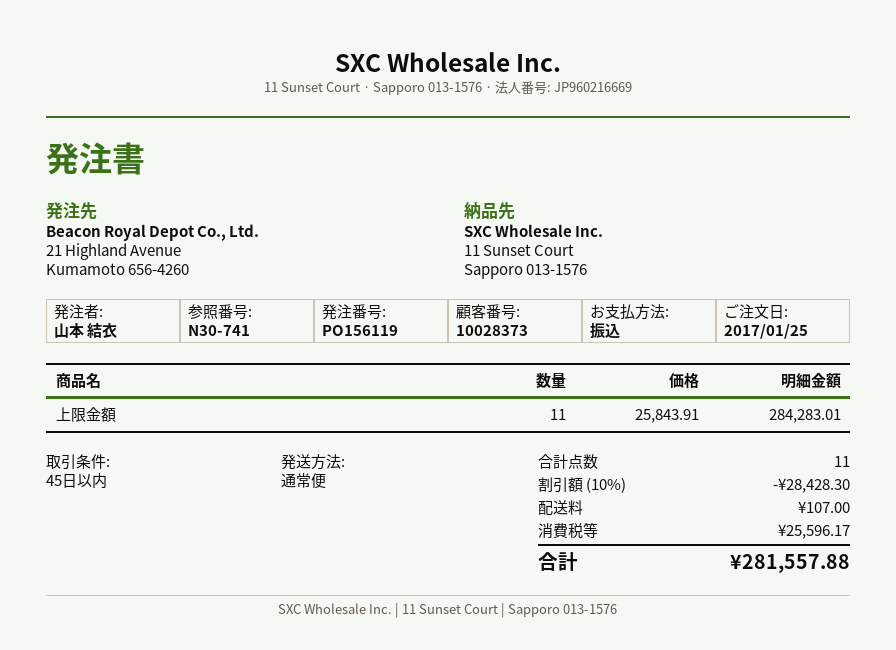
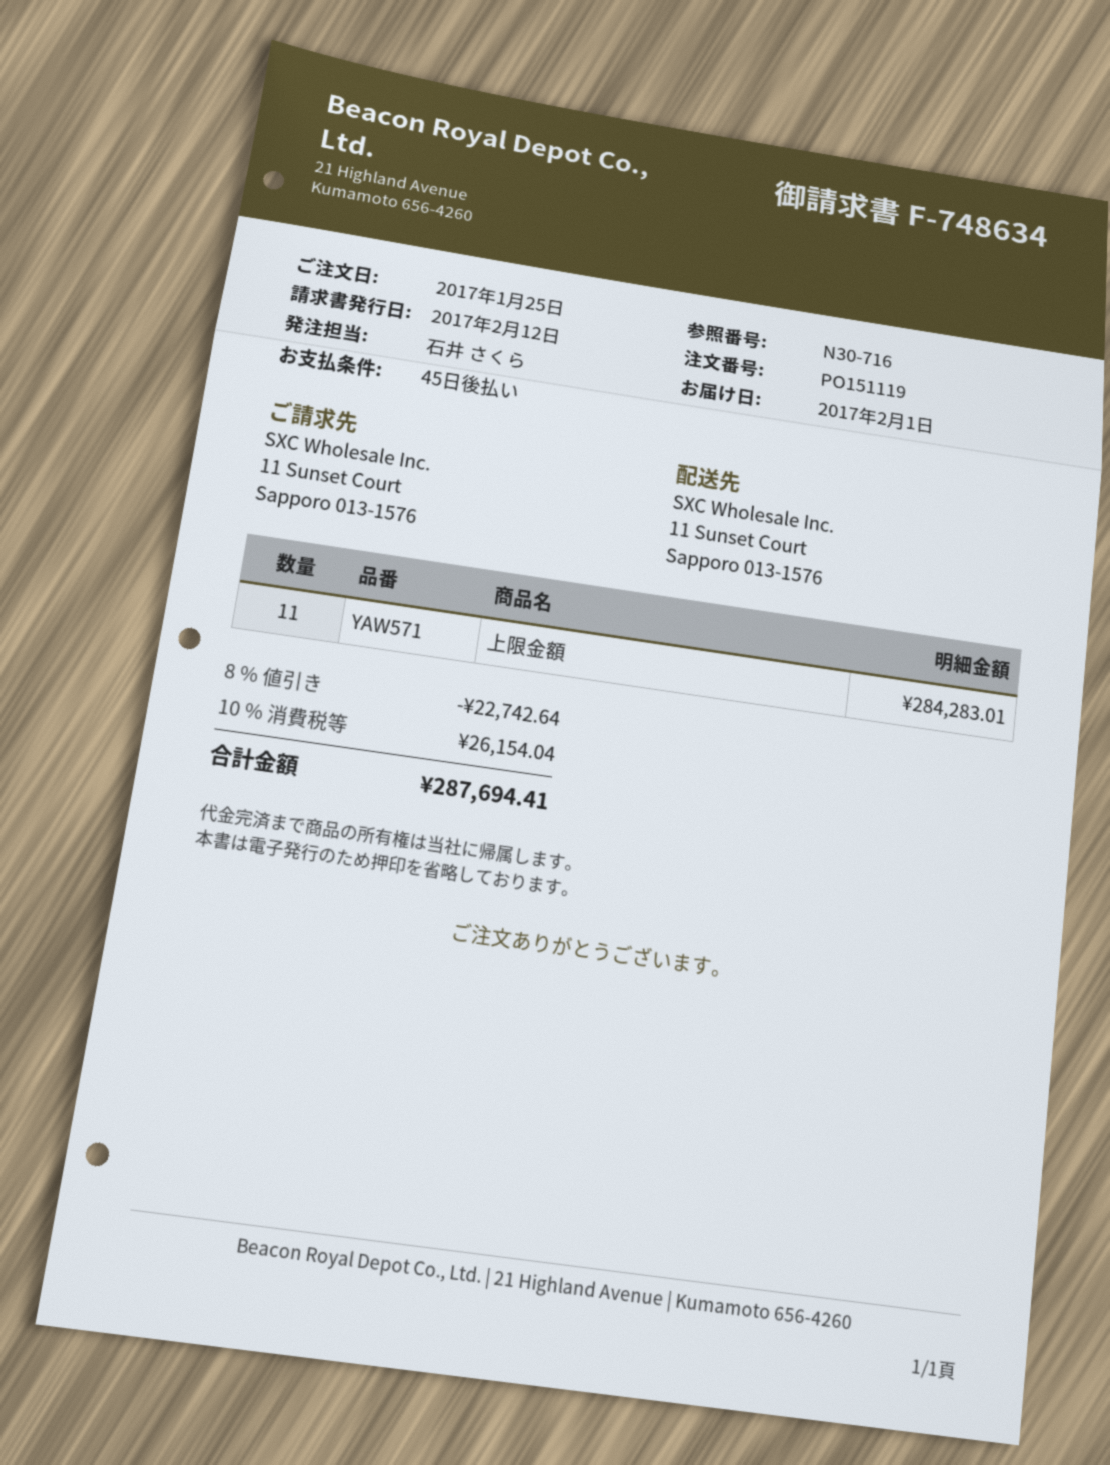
order number: PO156119 -> PO151119
reference: N30-741 -> N30-716
ordered by: 山本 結衣 -> 石井 さくら
discount: 10% = 28428.30 -> 8% = 22742.64
shipping: 107.00 -> none
tax: 25596.17 -> 26154.04
total: 281557.88 -> 287694.41

